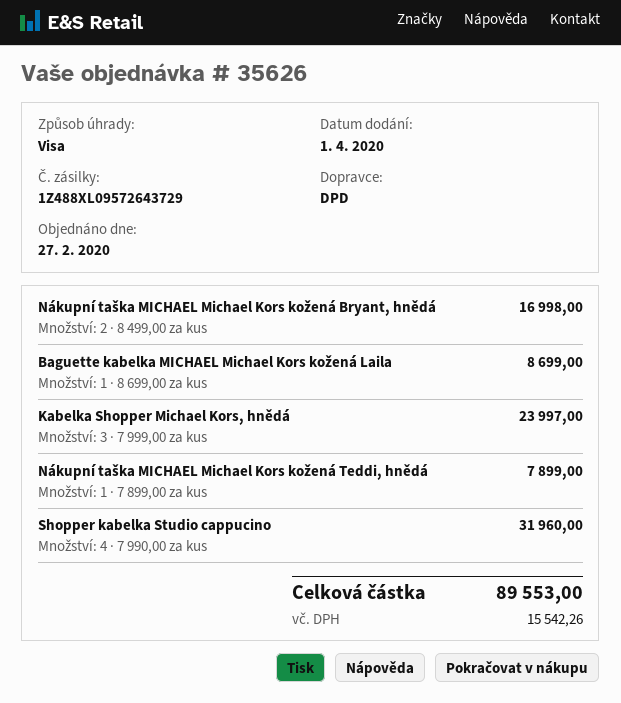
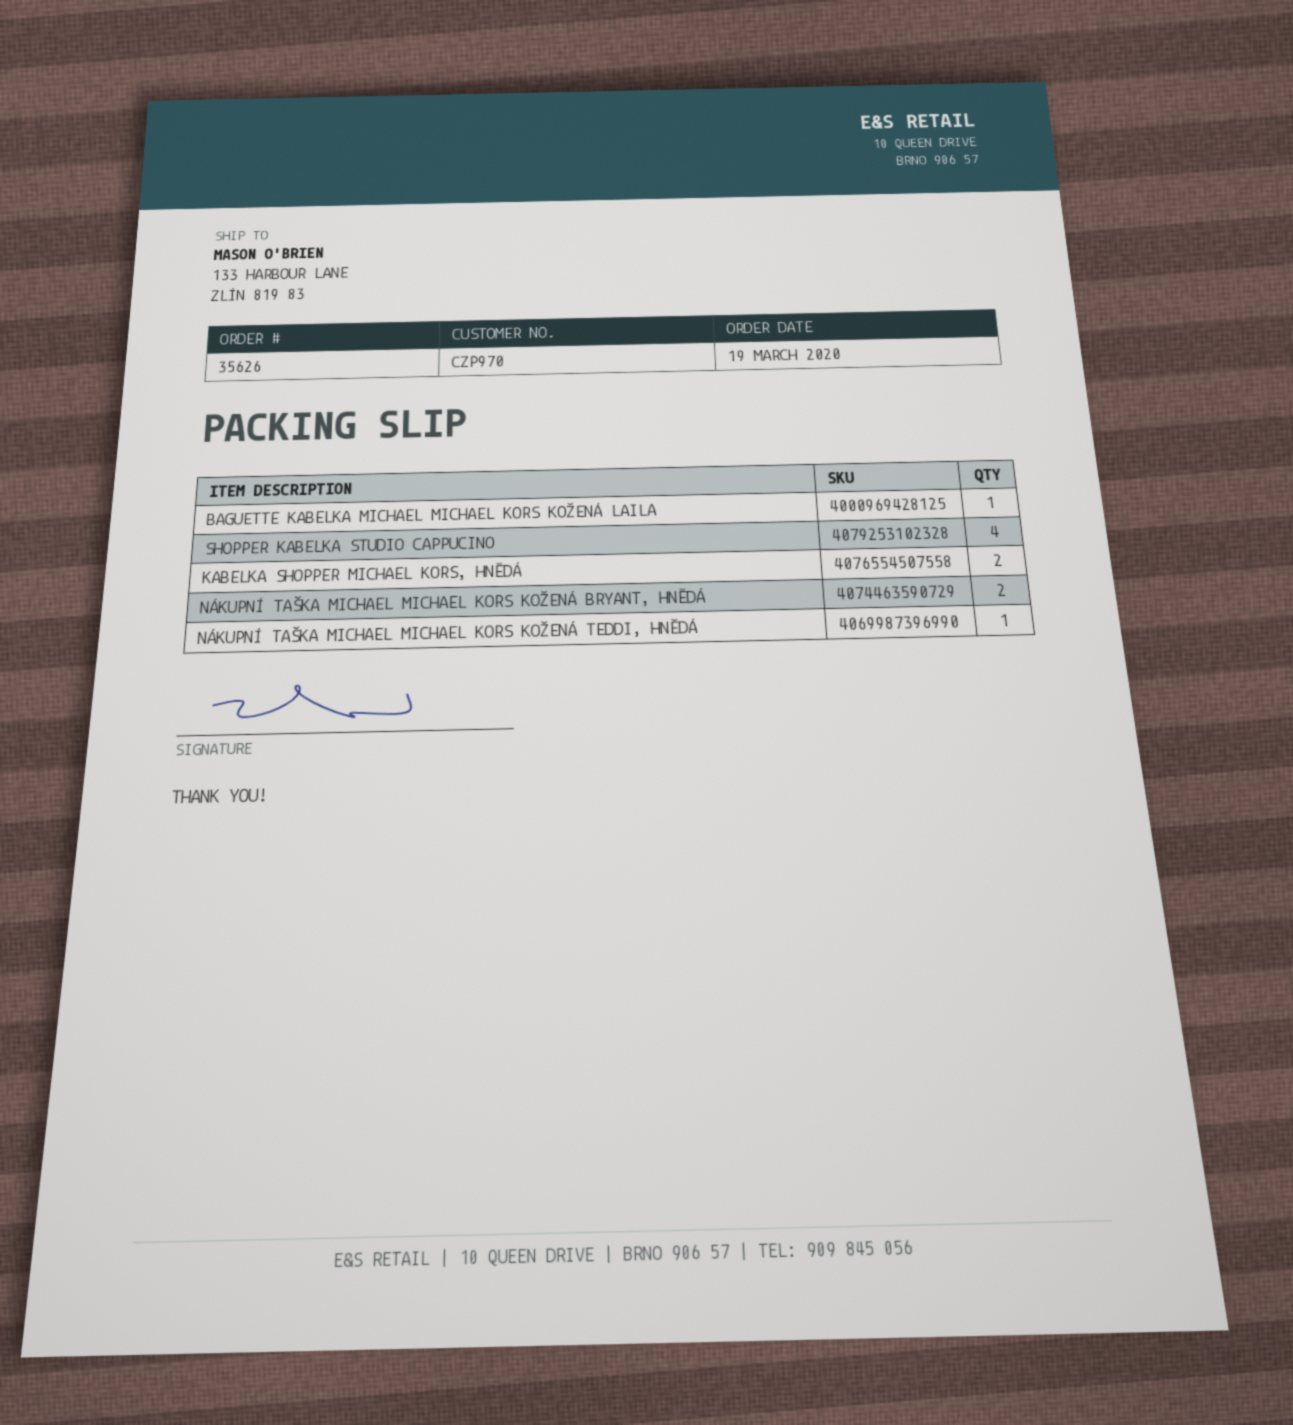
order date: 2020-02-27 -> 2020-03-19
Kabelka Shopper Michael Kors, hnědá: 3 -> 2

